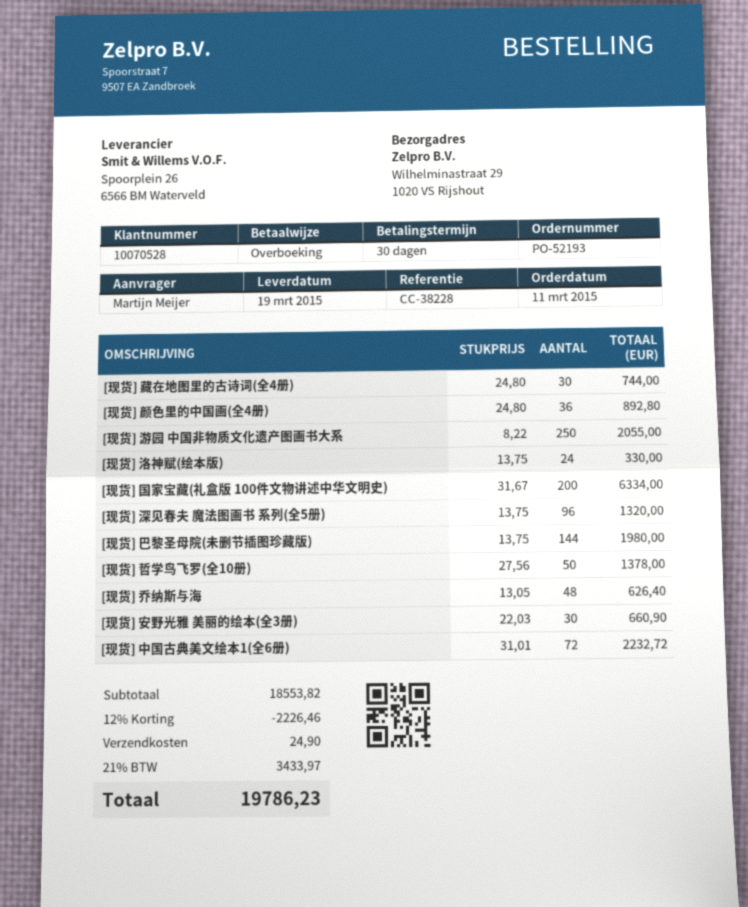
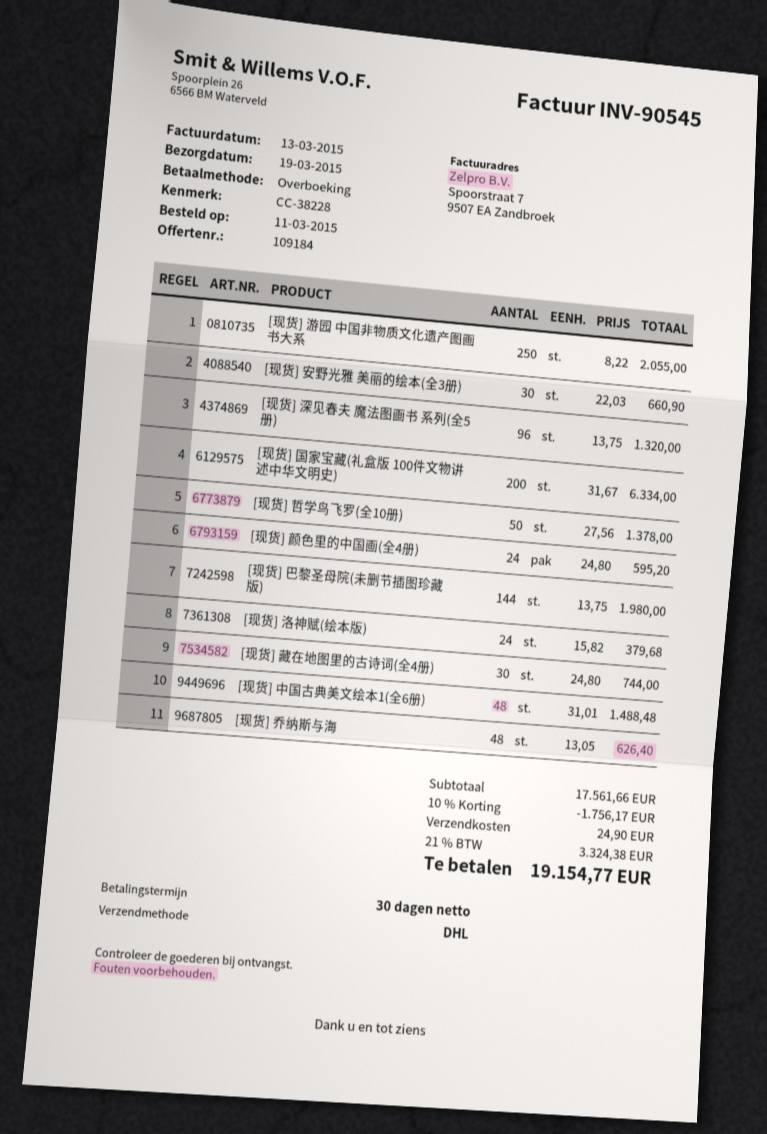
[现货] 颜色里的中国画(全4册): 36 x 24.80 = 892.80 -> 24 x 24.80 = 595.20
[现货] 洛神赋(绘本版): 24 x 13.75 = 330.00 -> 24 x 15.82 = 379.68
[现货] 中国古典美文绘本1(全6册): 72 x 31.01 = 2232.72 -> 48 x 31.01 = 1488.48
subtotal: 18553.82 -> 17561.66
discount: 12% = 2226.46 -> 10% = 1756.17
tax: 21% = 3433.97 -> 21% = 3324.38
total: 19786.23 -> 19154.77

